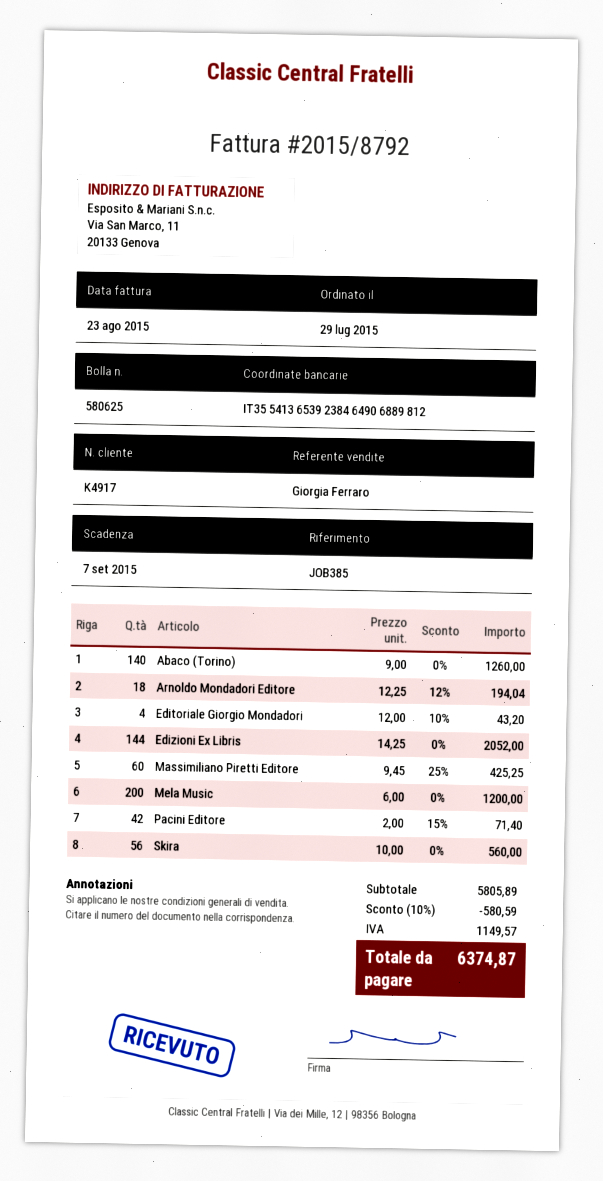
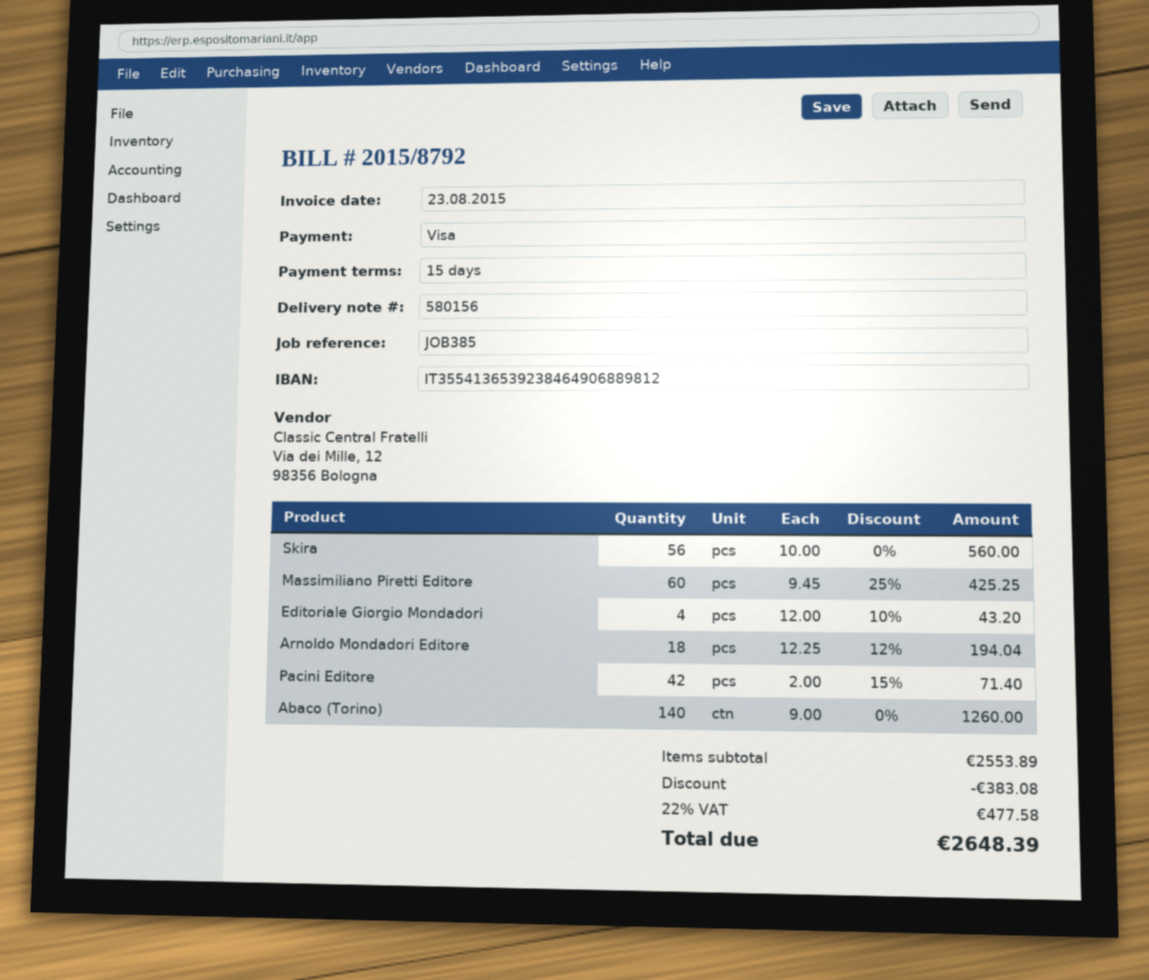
delivery note number: 580625 -> 580156
Edizioni Ex Libris: 144 x 14.25 = 2052.00 -> none
Mela Music: 200 x 6.00 = 1200.00 -> none
subtotal: 5805.89 -> 2553.89
discount: 580.59 -> 383.08
tax: 1149.57 -> 477.58
total: 6374.87 -> 2648.39

